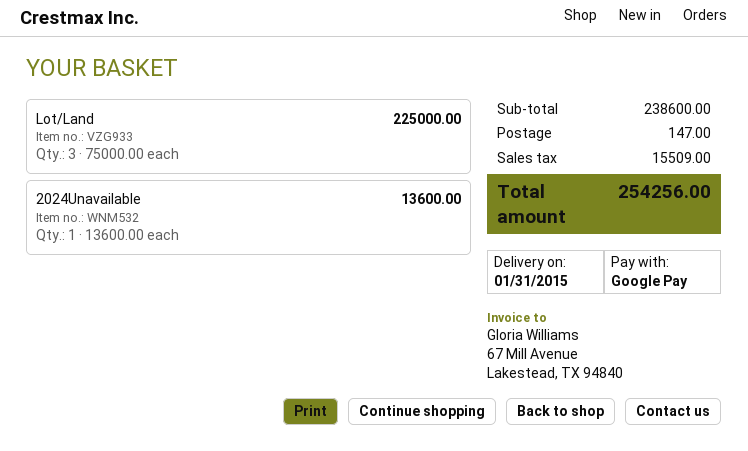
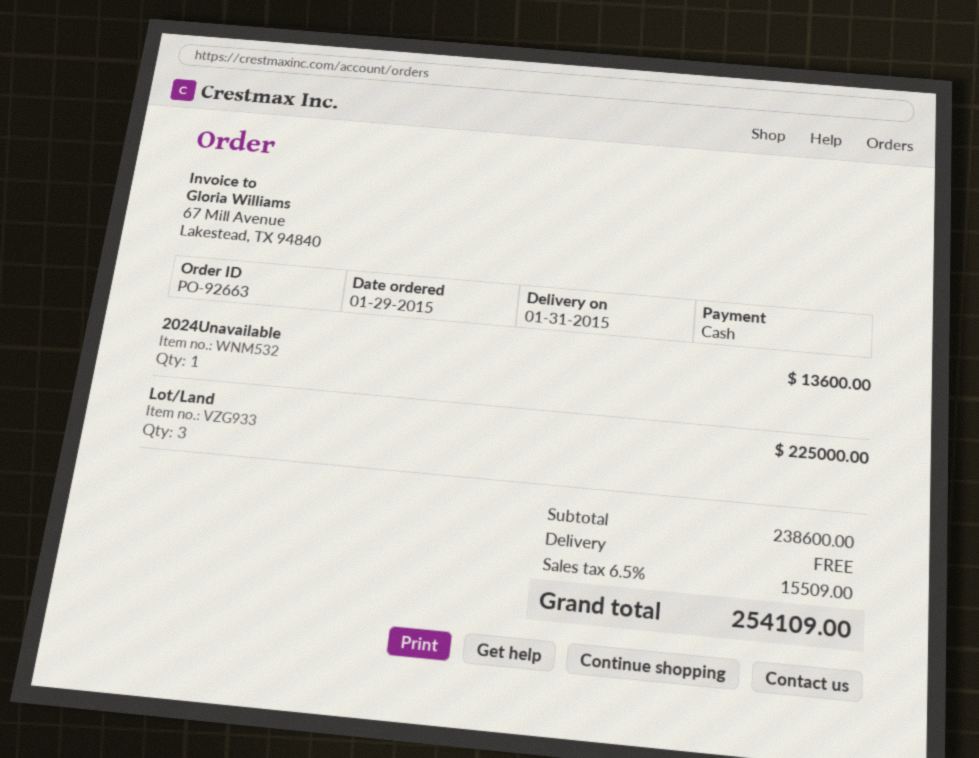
payment method: Google Pay -> cash
shipping: 147.00 -> 0.00
total: 254256.00 -> 254109.00

